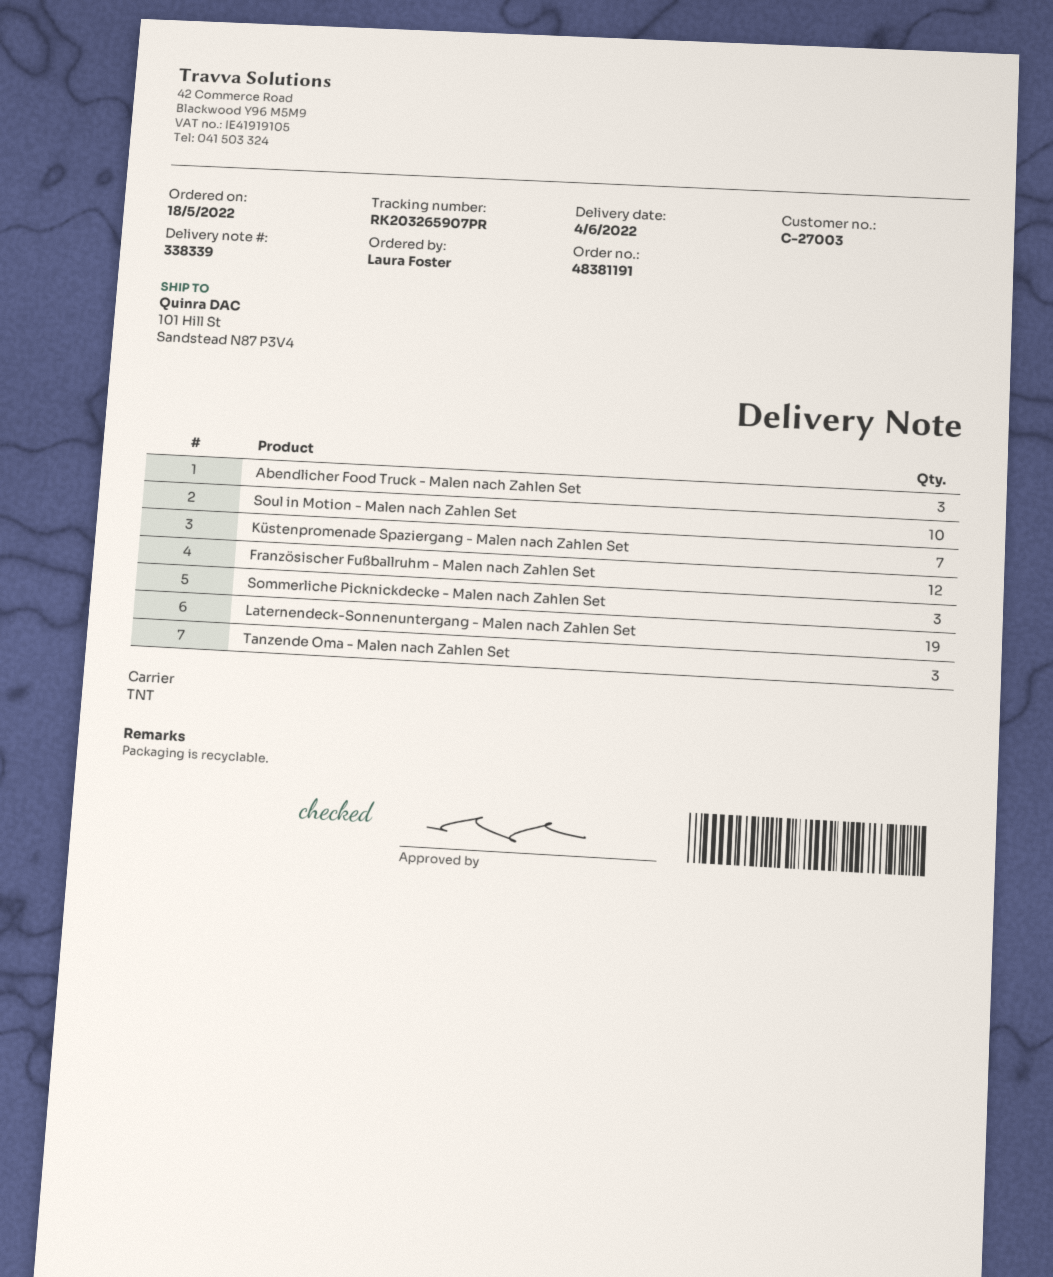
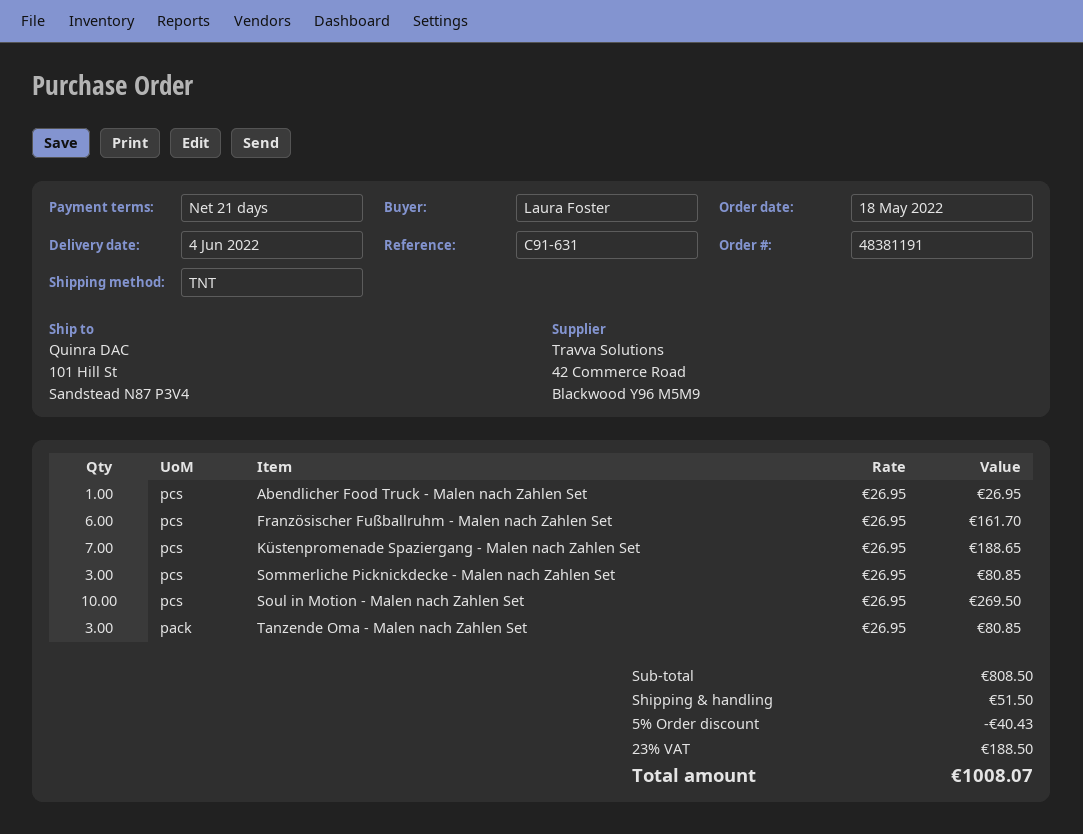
Abendlicher Food Truck - Malen nach Zahlen Set: 3 -> 1
Französischer Fußballruhm - Malen nach Zahlen Set: 12 -> 6
Laternendeck-Sonnenuntergang - Malen nach Zahlen Set: 19 -> none

